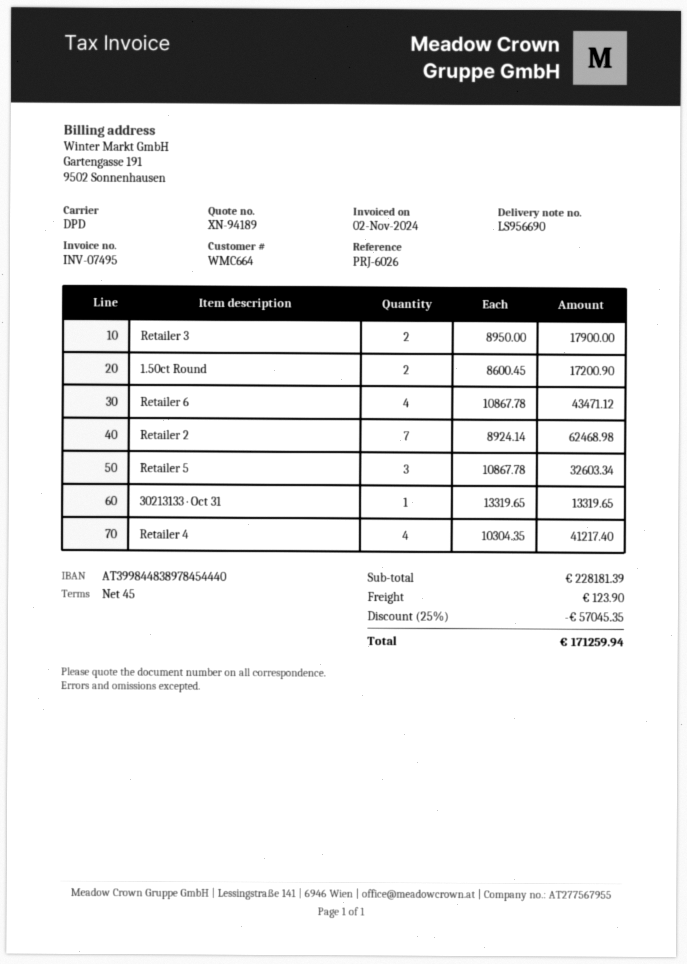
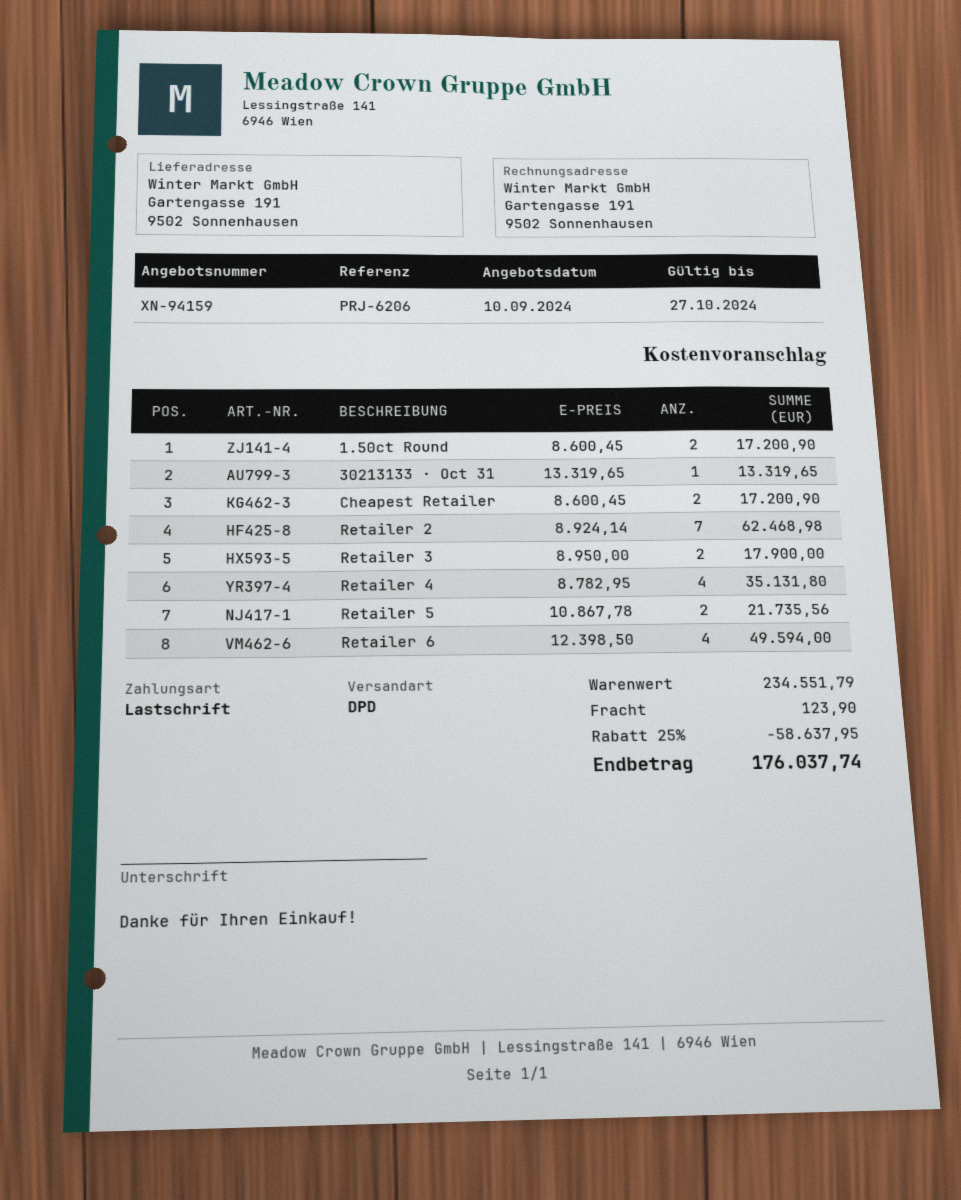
quote number: XN-94189 -> XN-94159
reference: PRJ-6026 -> PRJ-6206
Retailer 6: 4 x 10867.78 = 43471.12 -> 4 x 12398.50 = 49594.00
Retailer 5: 3 x 10867.78 = 32603.34 -> 2 x 10867.78 = 21735.56
Retailer 4: 4 x 10304.35 = 41217.40 -> 4 x 8782.95 = 35131.80
Cheapest Retailer: none -> 2 x 8600.45 = 17200.90
subtotal: 228181.39 -> 234551.79
discount: 25% = 57045.35 -> 25% = 58637.95
total: 171259.94 -> 176037.74

